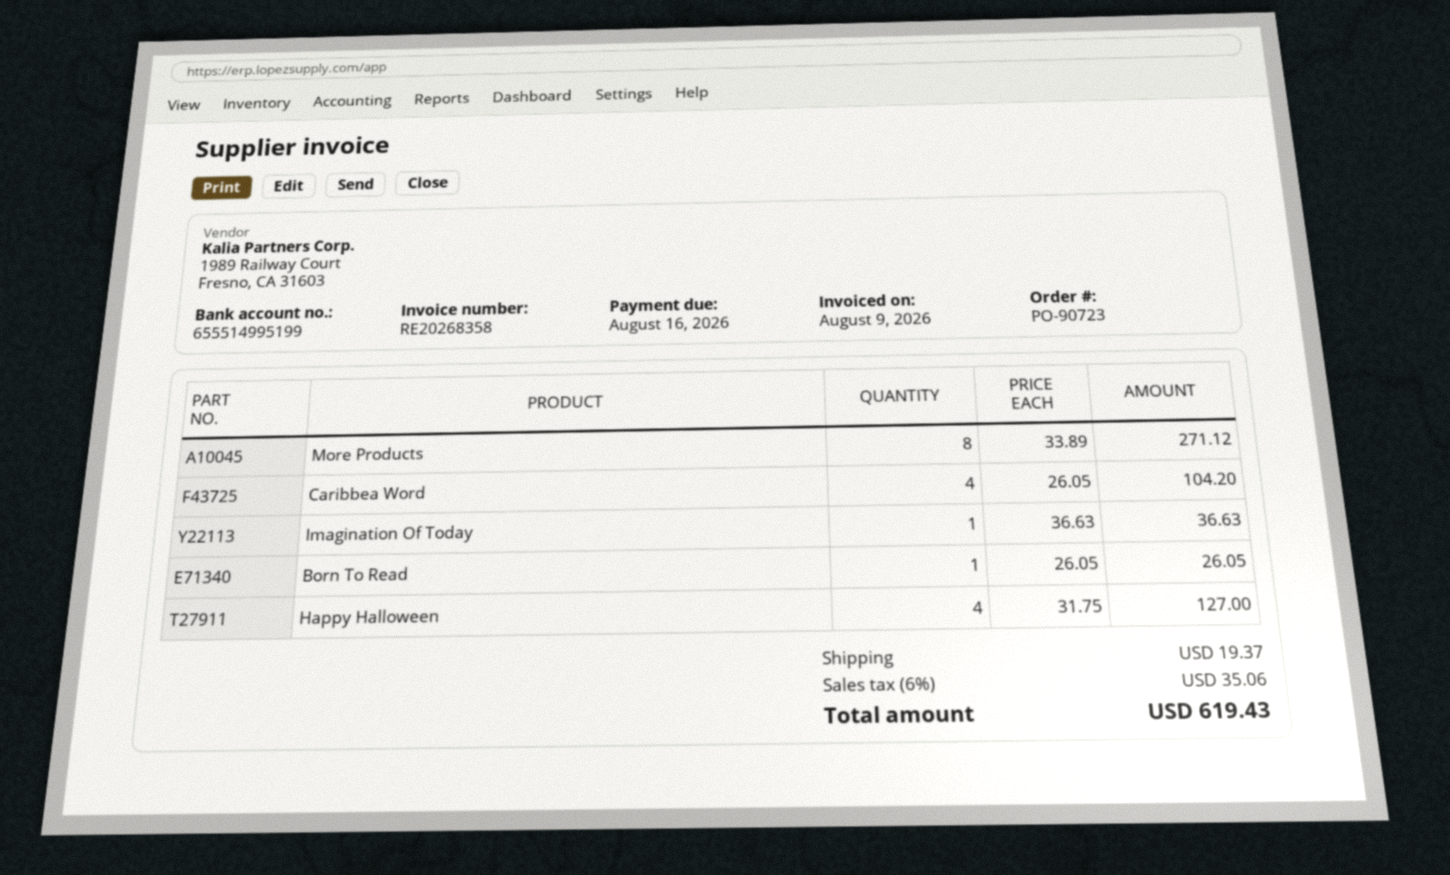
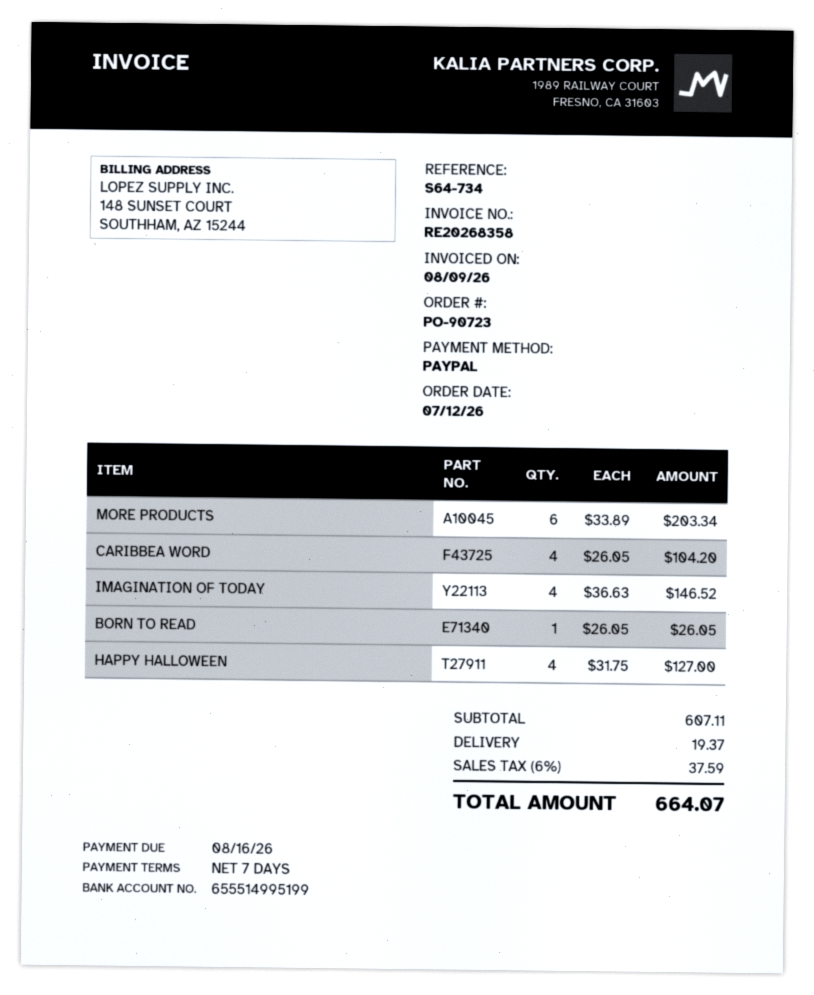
More Products: 8 x 33.89 = 271.12 -> 6 x 33.89 = 203.34
Imagination Of Today: 1 x 36.63 = 36.63 -> 4 x 36.63 = 146.52
tax: 6% = 35.06 -> 6% = 37.59
total: 619.43 -> 664.07

